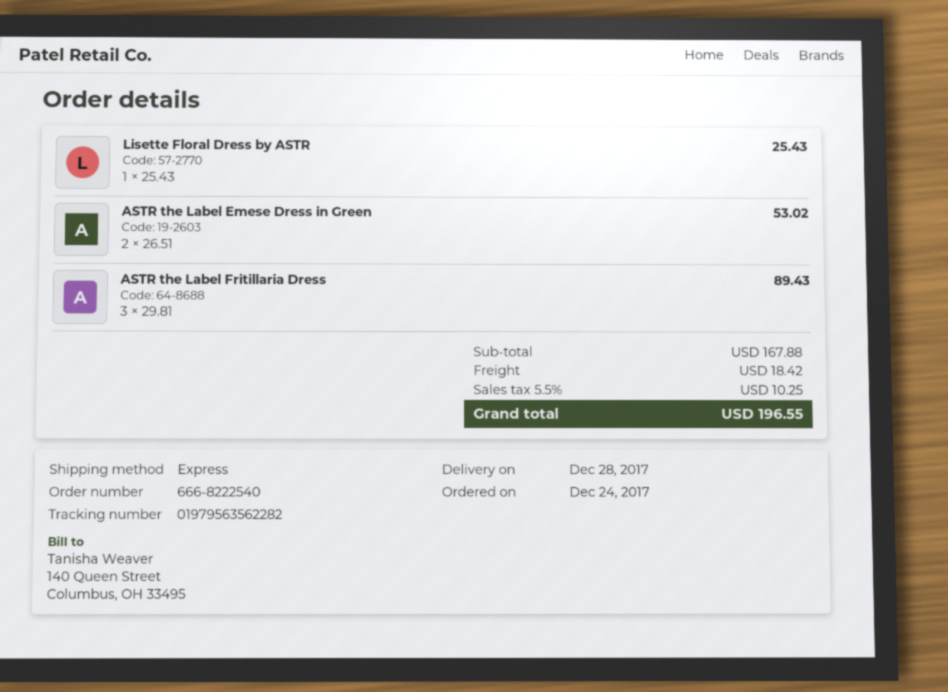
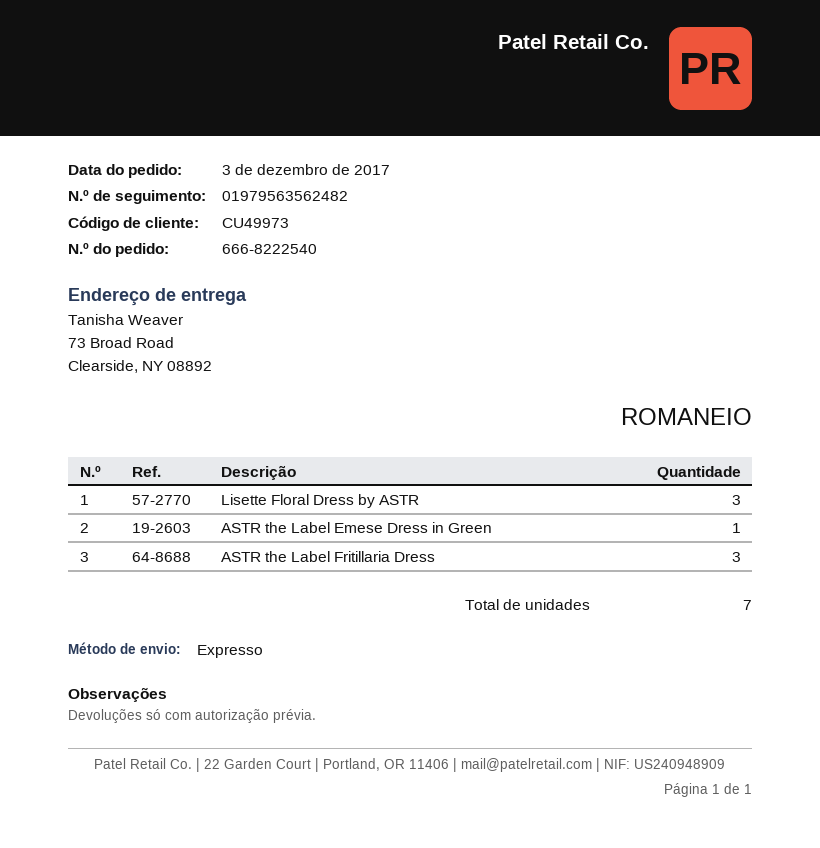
order date: 2017-12-24 -> 2017-12-03
tracking number: 01979563562282 -> 01979563562482
Lisette Floral Dress by ASTR: 1 -> 3
ASTR the Label Emese Dress in Green: 2 -> 1

